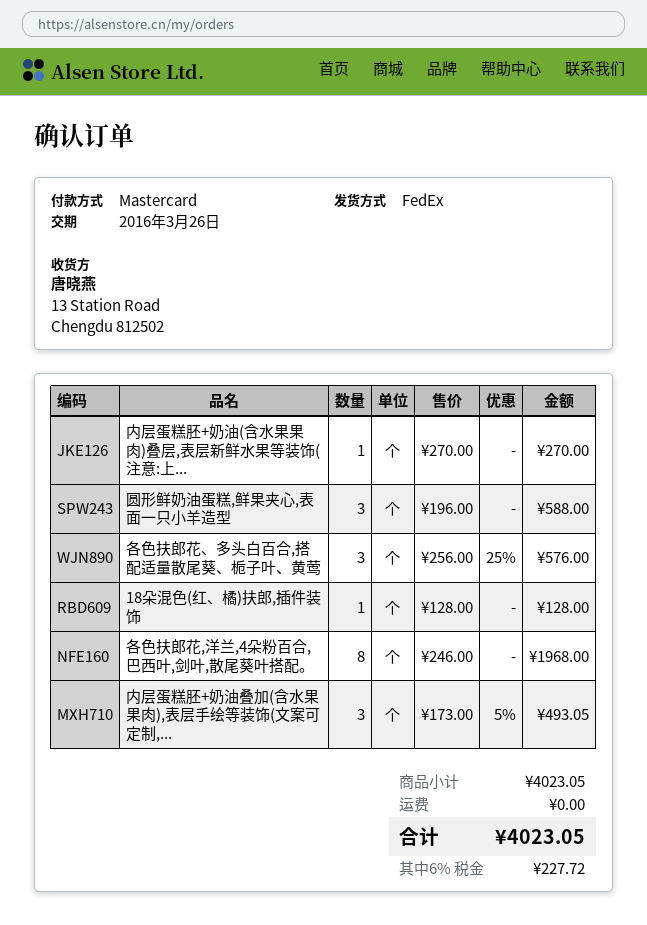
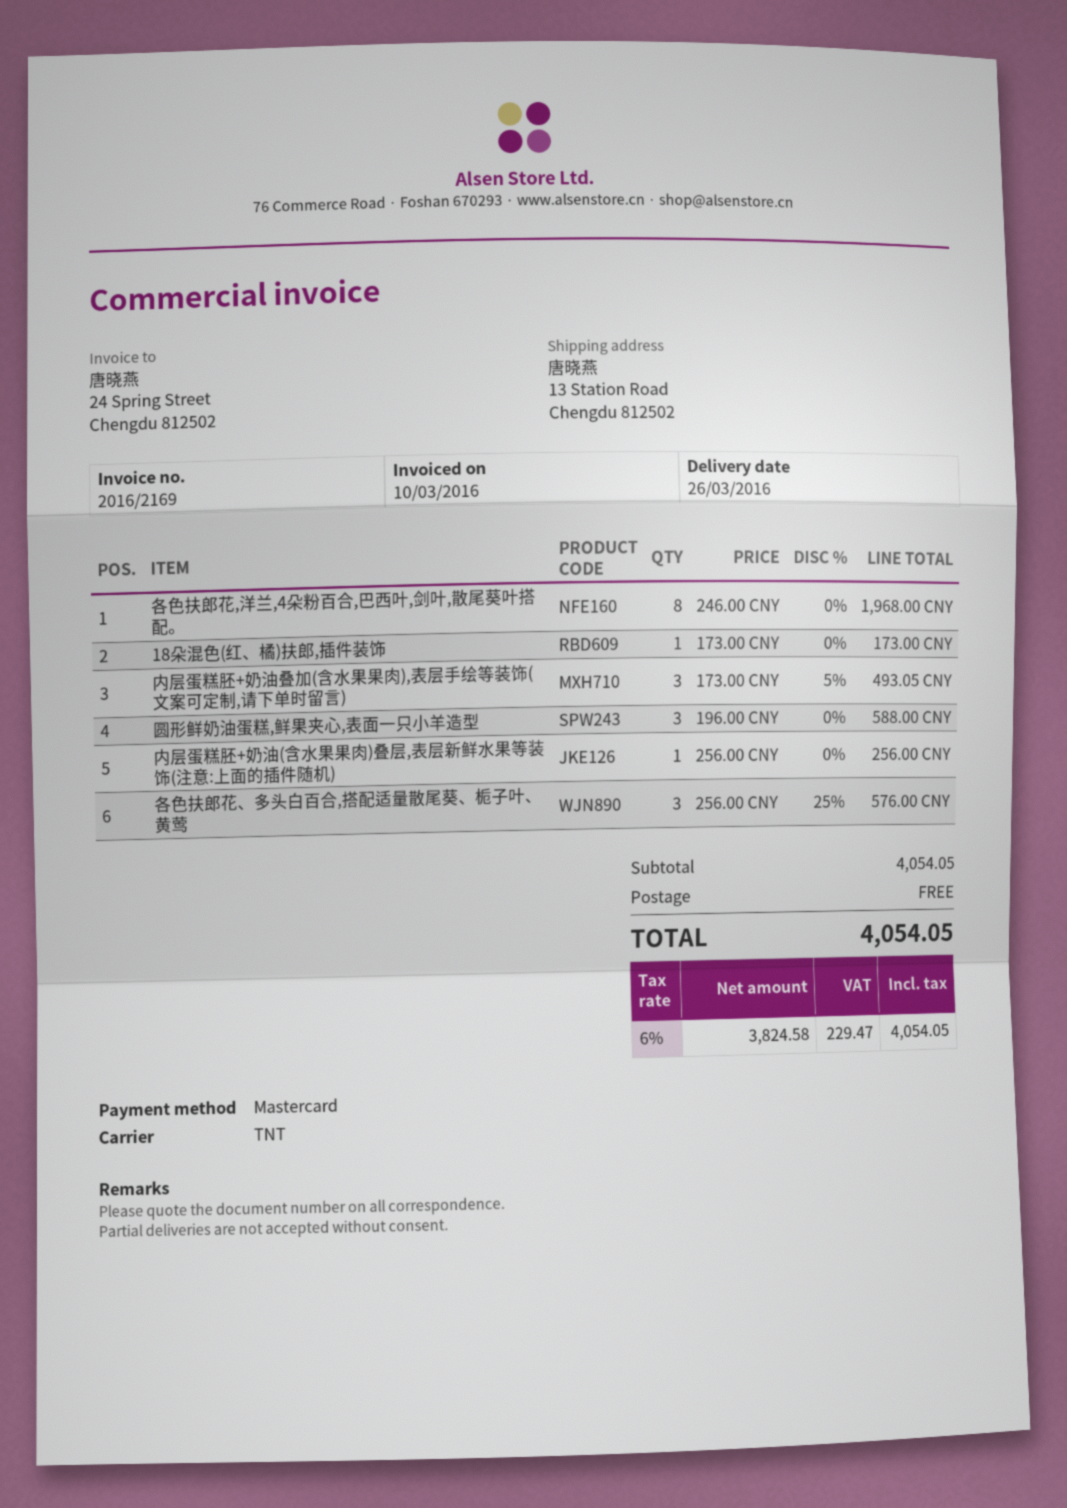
shipping method: FedEx -> TNT
内层蛋糕胚+奶油(含水果果肉)叠层,表层新鲜水果等装饰(注意:上...: 1 x 270.00 = 270.00 -> 1 x 256.00 = 256.00
18朵混色(红、橘)扶郎,插件装饰: 1 x 128.00 = 128.00 -> 1 x 173.00 = 173.00
subtotal: 4023.05 -> 4054.05
tax: 6% = 227.72 -> 6% = 229.47
total: 4023.05 -> 4054.05

